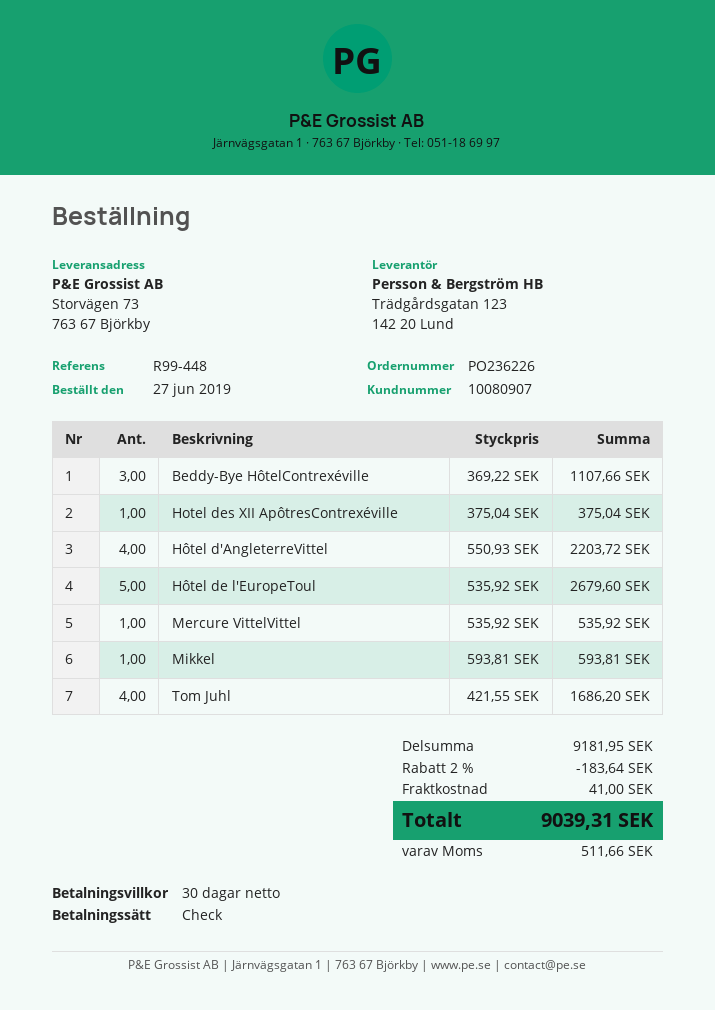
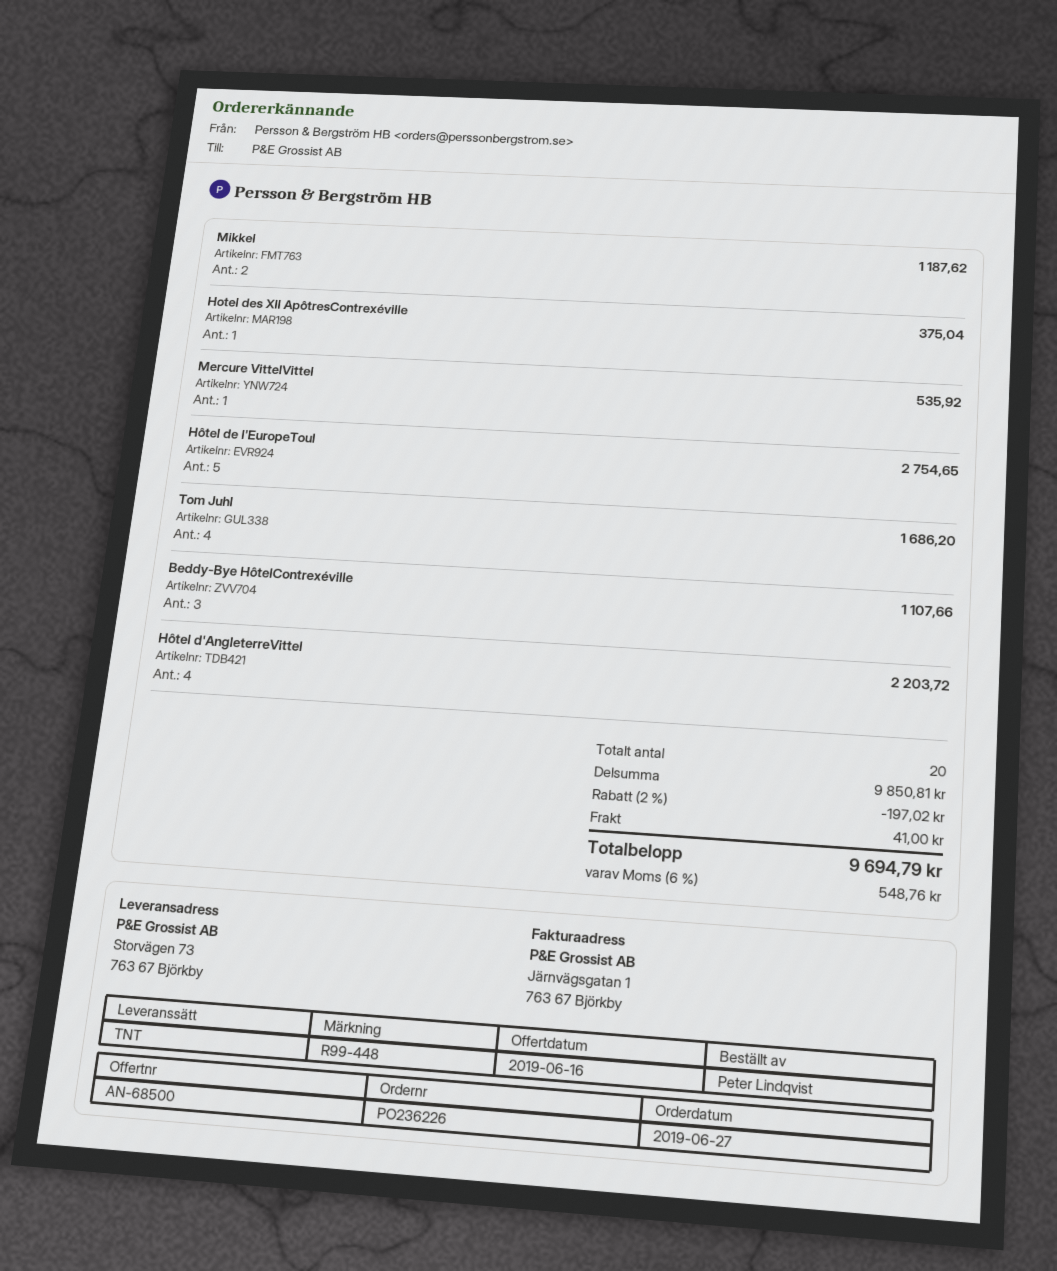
Hôtel de l'EuropeToul: 5 for 2679.60 -> 5 for 2754.65
Mikkel: 1 for 593.81 -> 2 for 1187.62
subtotal: 9181.95 -> 9850.81
discount: 2% = 183.64 -> 2% = 197.02
tax: 511.66 -> 548.76
total: 9039.31 -> 9694.79

